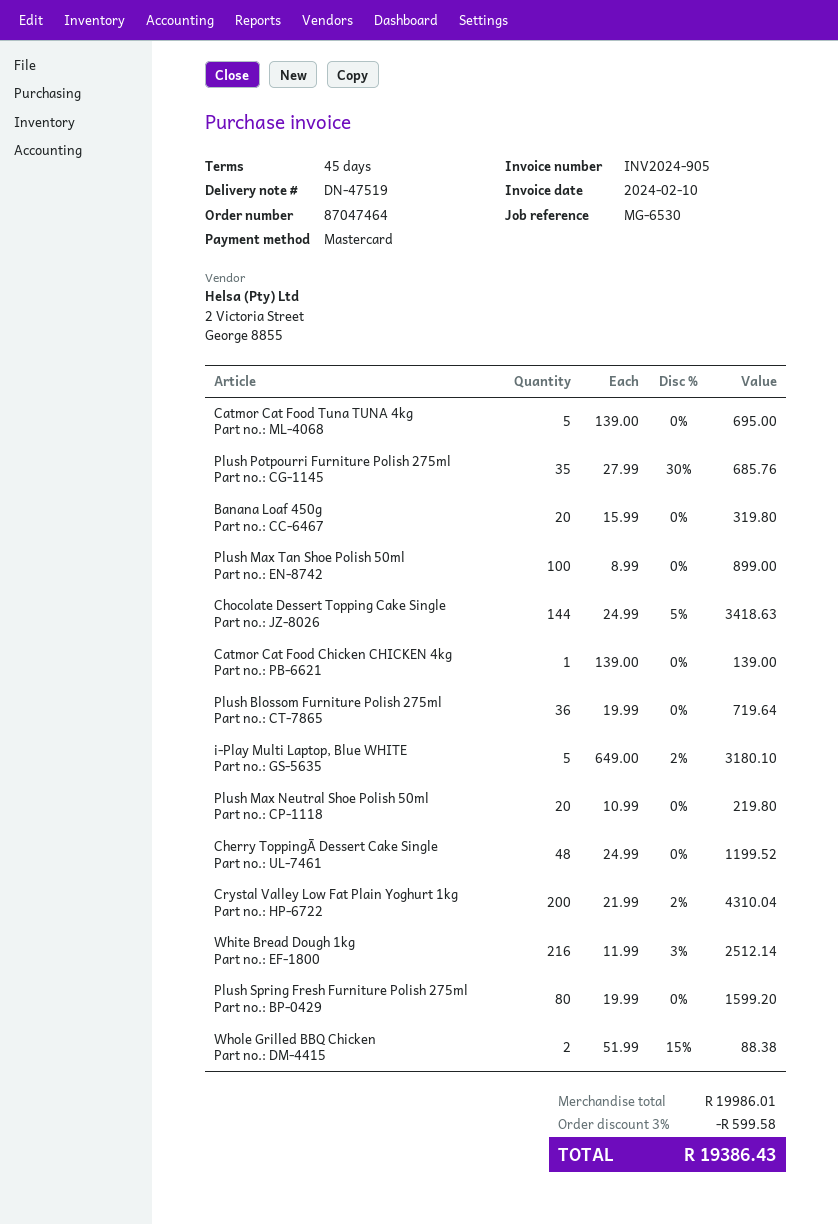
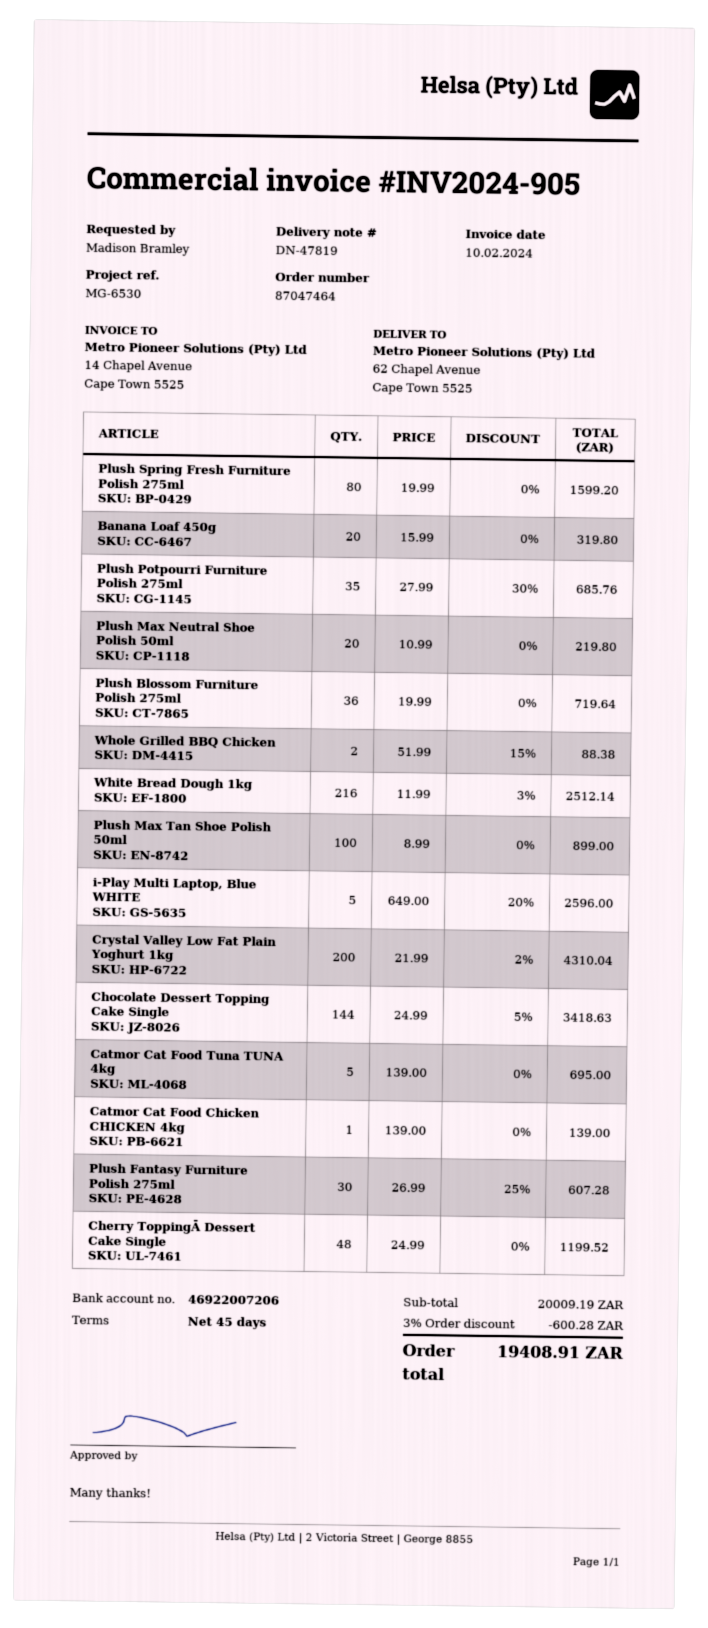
delivery note number: DN-47519 -> DN-47819
i-Play Multi Laptop, Blue WHITE: 5 x 649.00 - 2% = 3180.10 -> 5 x 649.00 - 20% = 2596.00
Plush Fantasy Furniture Polish 275ml: none -> 30 x 26.99 - 25% = 607.28
subtotal: 19986.01 -> 20009.19
discount: 3% = 599.58 -> 3% = 600.28
total: 19386.43 -> 19408.91

